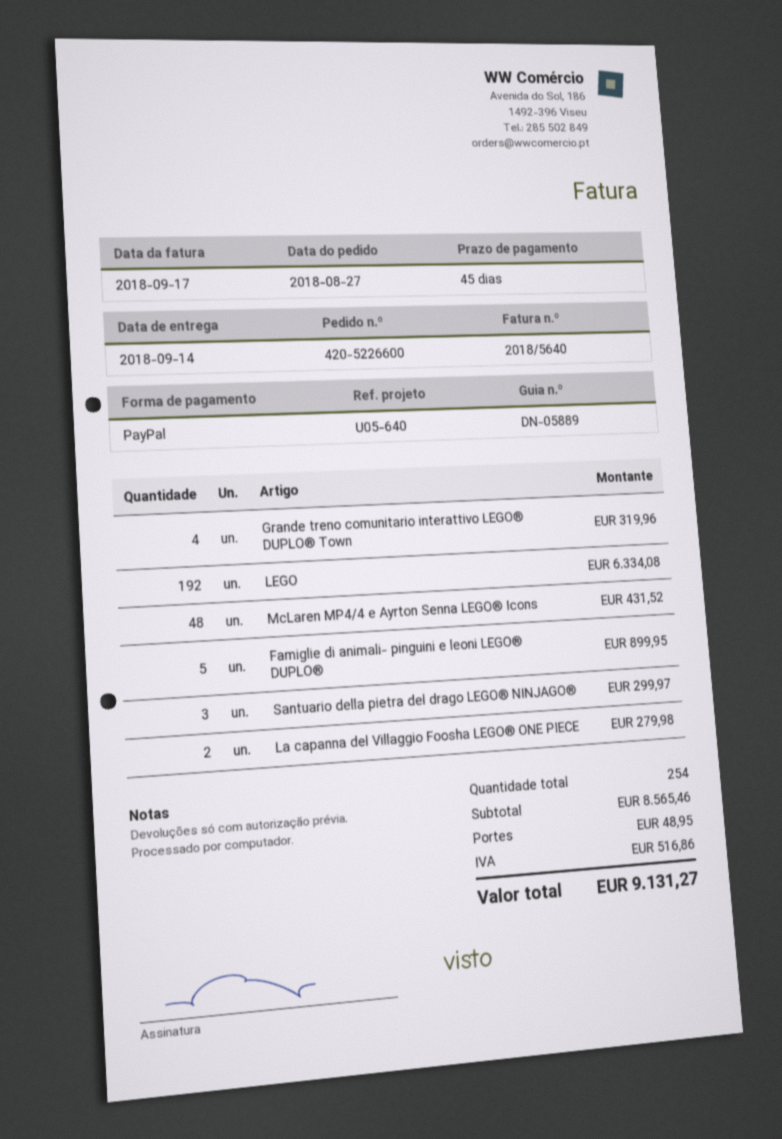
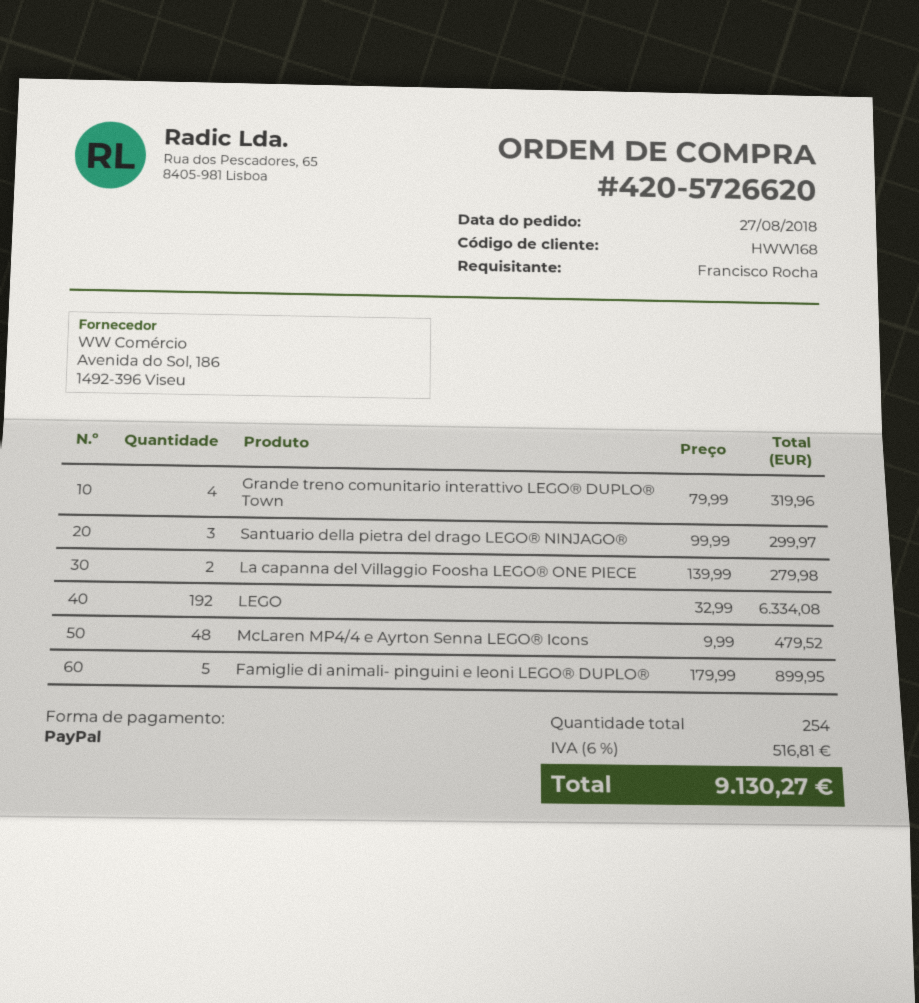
order number: 420-5226600 -> 420-5726620
McLaren MP4/4 e Ayrton Senna LEGO® Icons: 48 for 431.52 -> 48 for 479.52
shipping: 48.95 -> none
tax: 516.86 -> 516.81
total: 9131.27 -> 9130.27

